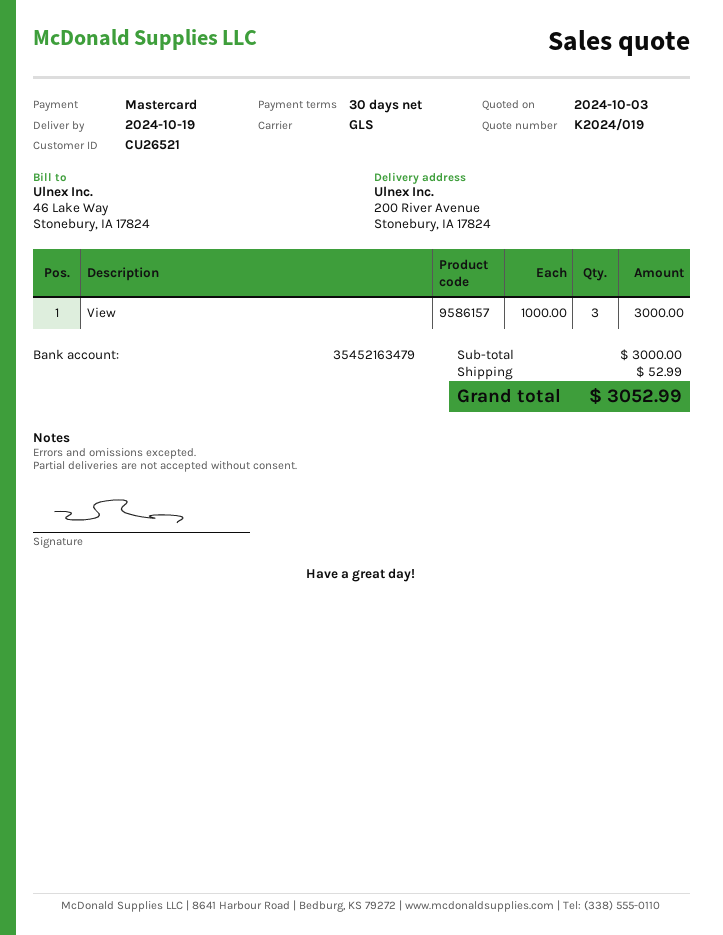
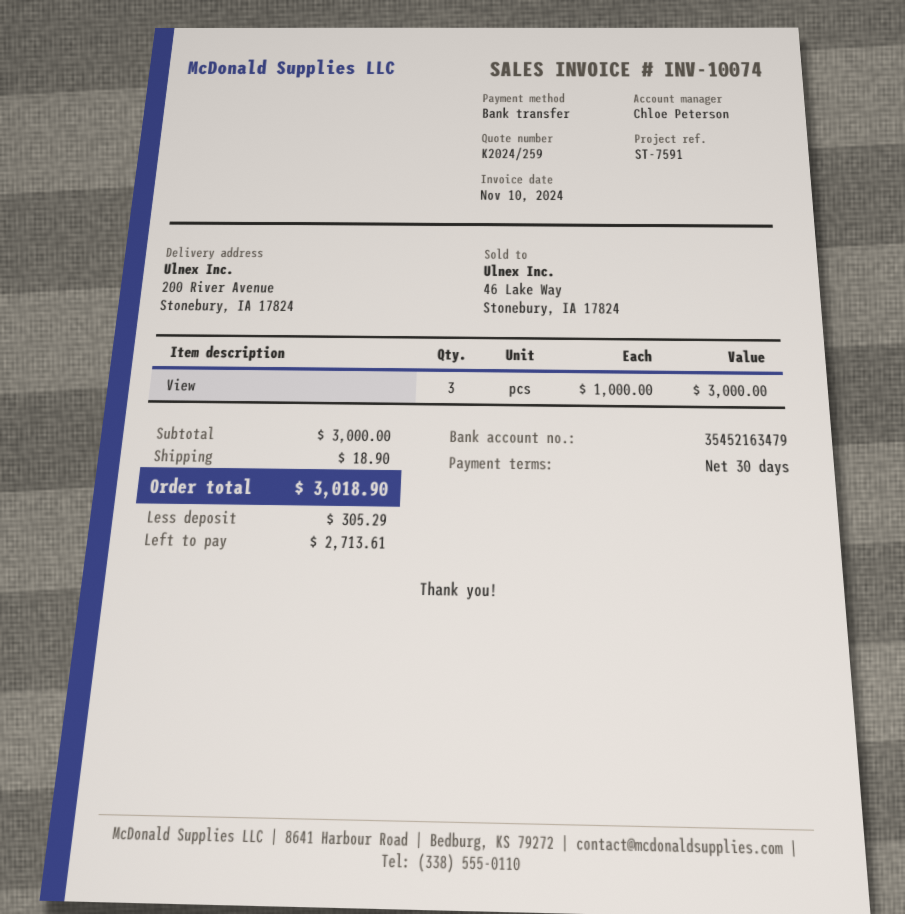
quote number: K2024/019 -> K2024/259
payment method: Mastercard -> bank transfer
shipping: 52.99 -> 18.90
total: 3052.99 -> 3018.90

